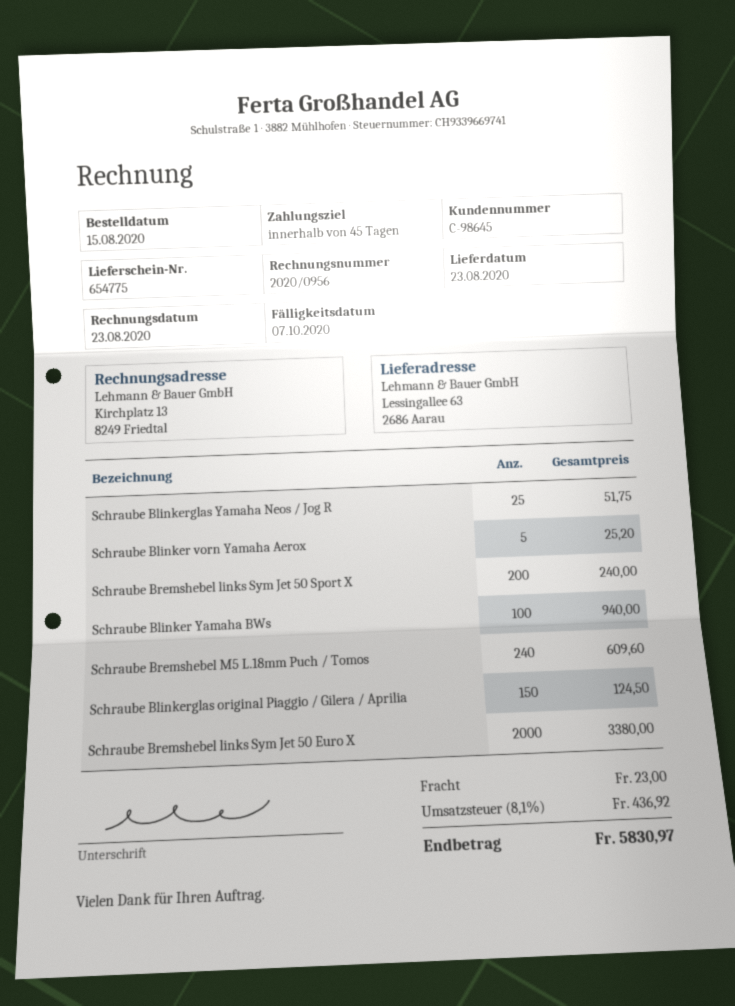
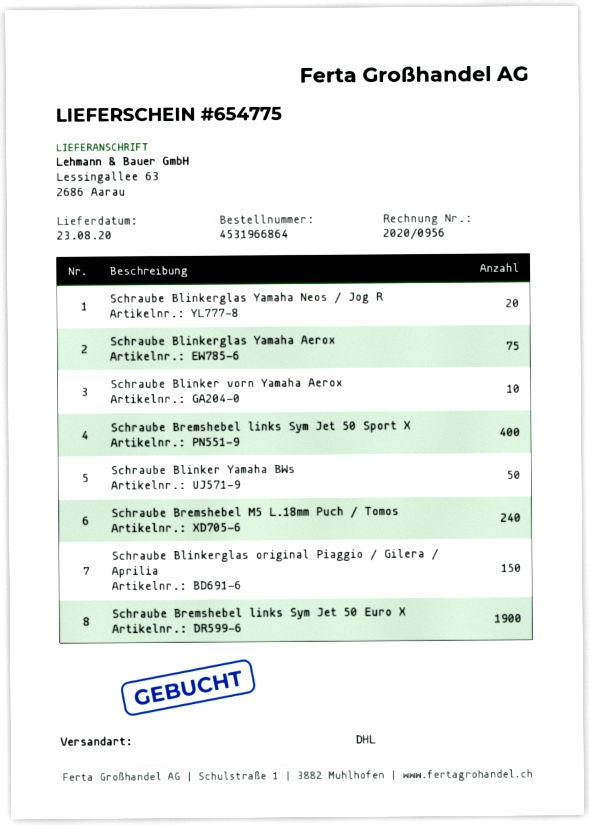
Schraube Blinkerglas Yamaha Neos / Jog R: 25 -> 20
Schraube Blinker vorn Yamaha Aerox: 5 -> 10
Schraube Bremshebel links Sym Jet 50 Sport X: 200 -> 400
Schraube Blinker Yamaha BWs: 100 -> 50
Schraube Bremshebel links Sym Jet 50 Euro X: 2000 -> 1900
Schraube Blinkerglas Yamaha Aerox: none -> 75

